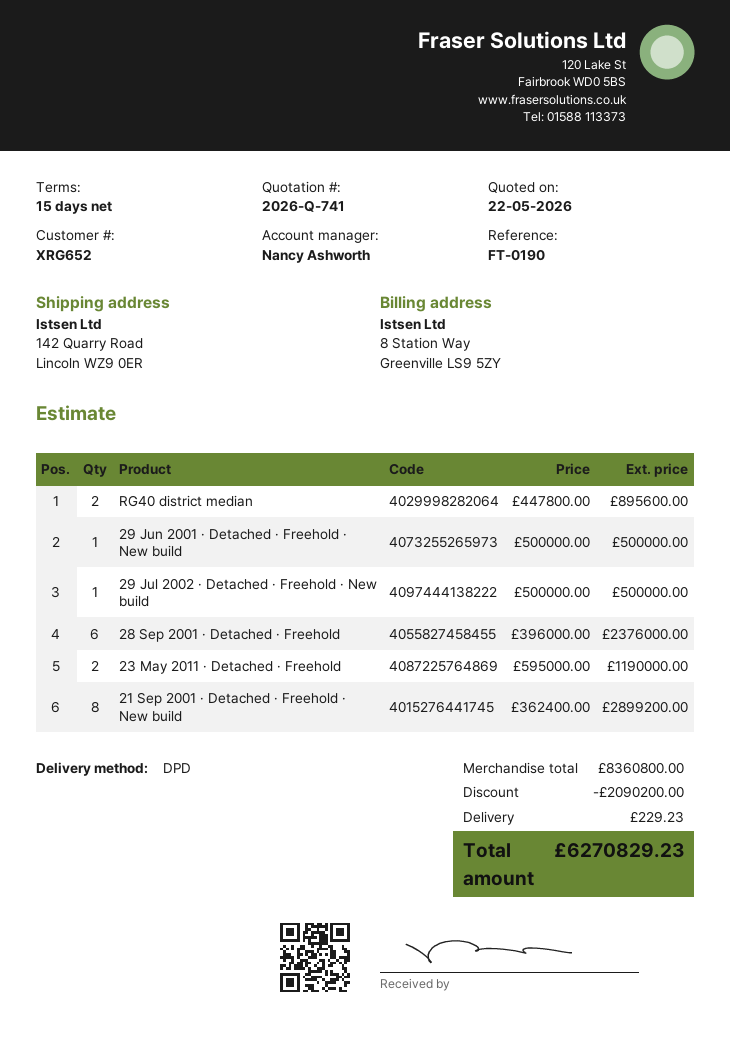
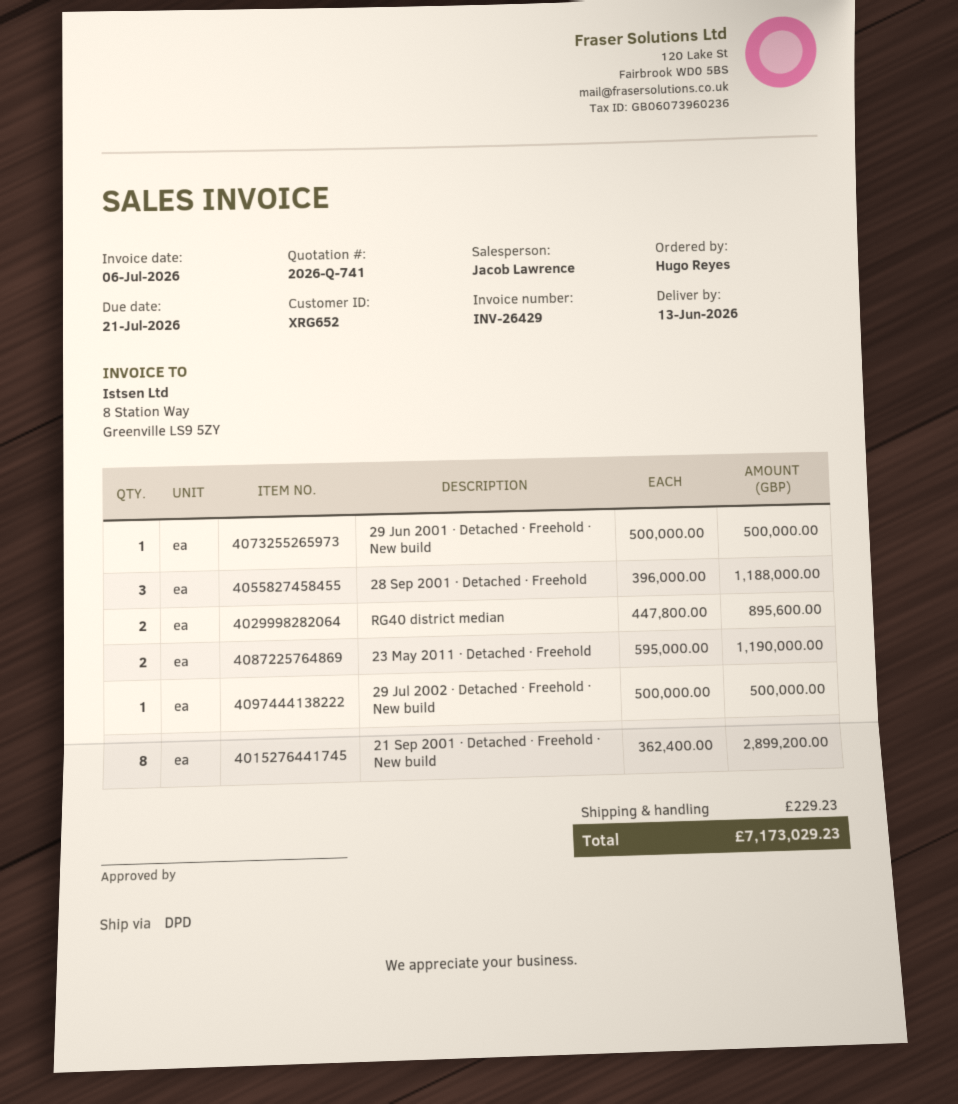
sales rep: Nancy Ashworth -> Jacob Lawrence
28 Sep 2001 · Detached · Freehold: 6 x 396000.00 = 2376000.00 -> 3 x 396000.00 = 1188000.00
discount: 2090200.00 -> none
total: 6270829.23 -> 7173029.23

